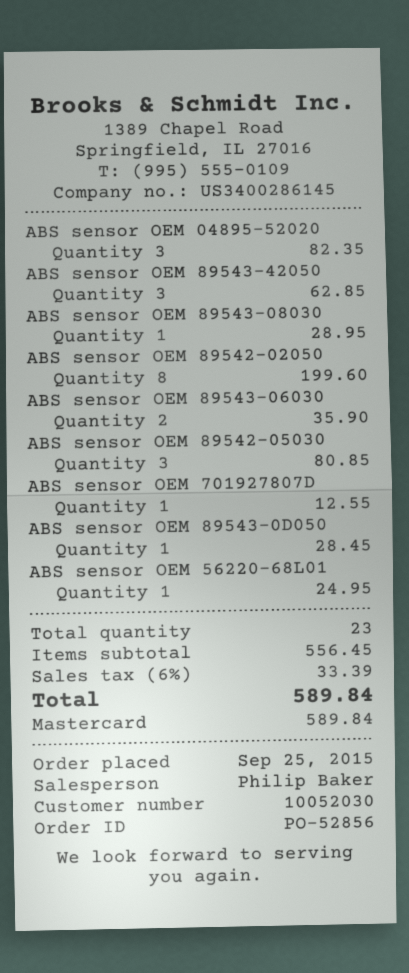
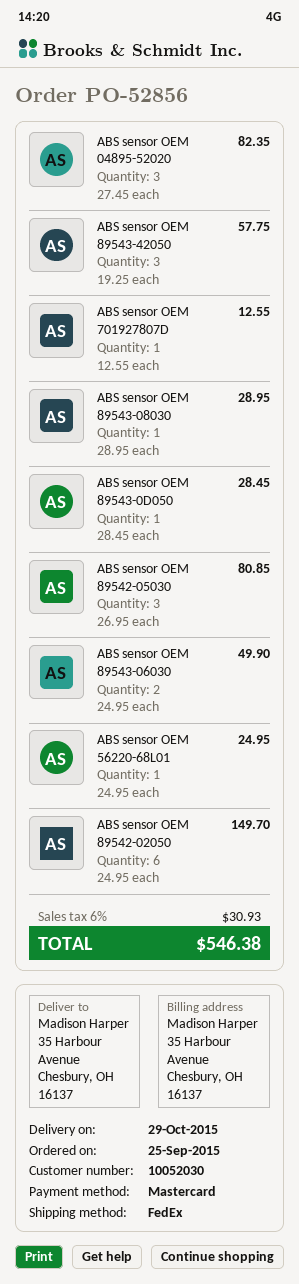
ABS sensor OEM 89543-42050: 3 for 62.85 -> 3 for 57.75
ABS sensor OEM 89542-02050: 8 for 199.60 -> 6 for 149.70
ABS sensor OEM 89543-06030: 2 for 35.90 -> 2 for 49.90
tax: 6% = 33.39 -> 6% = 30.93
total: 589.84 -> 546.38

